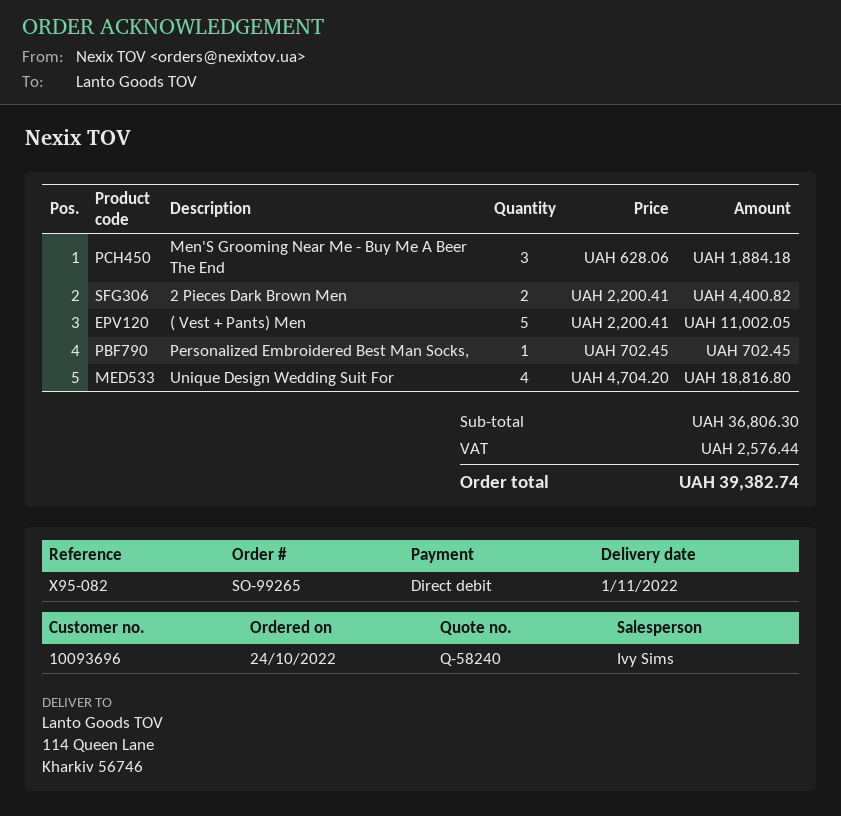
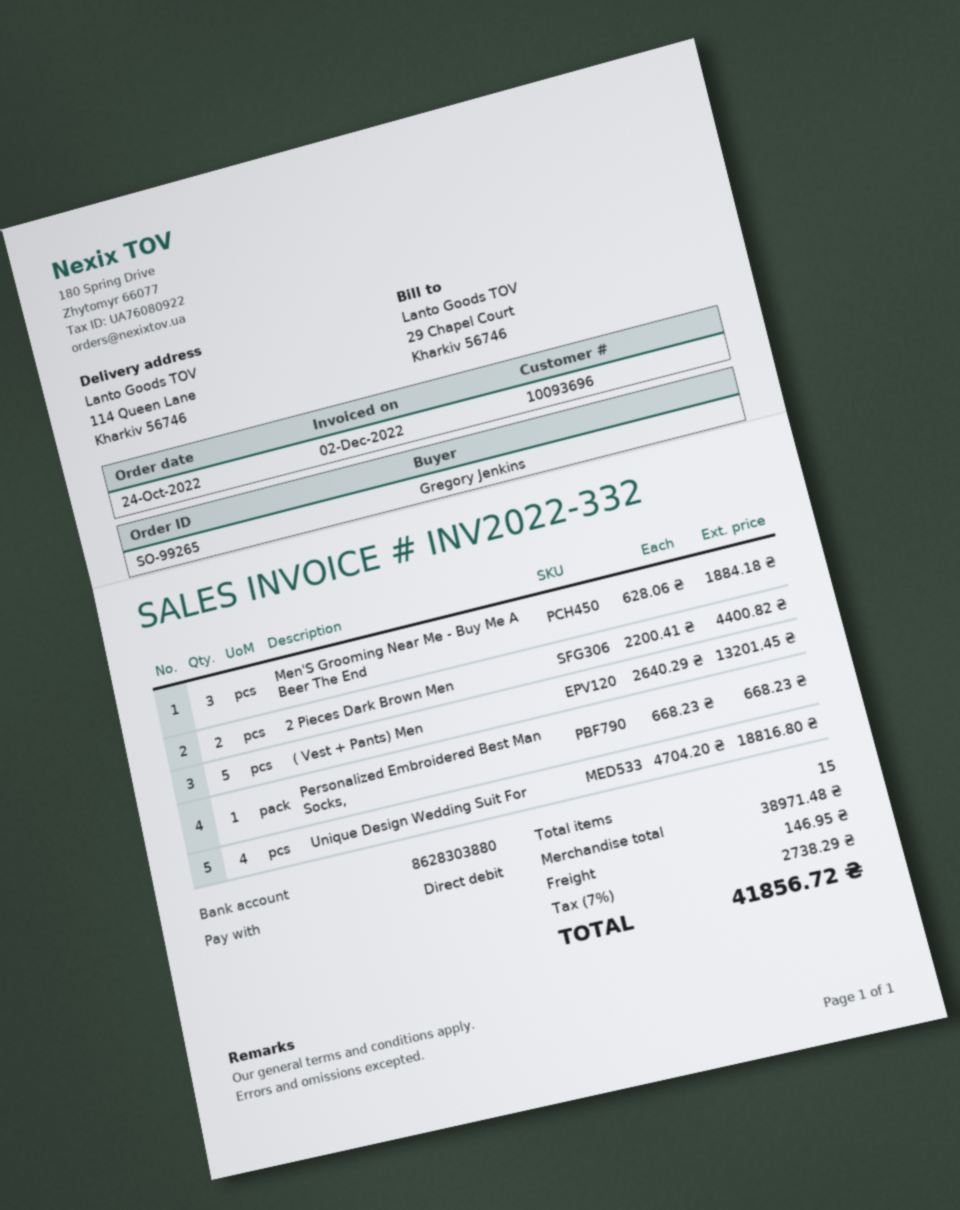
( Vest + Pants) Men: 5 x 2200.41 = 11002.05 -> 5 x 2640.29 = 13201.45
Personalized Embroidered Best Man Socks,: 1 x 702.45 = 702.45 -> 1 x 668.23 = 668.23
subtotal: 36806.30 -> 38971.48
shipping: none -> 146.95
tax: 2576.44 -> 2738.29
total: 39382.74 -> 41856.72

